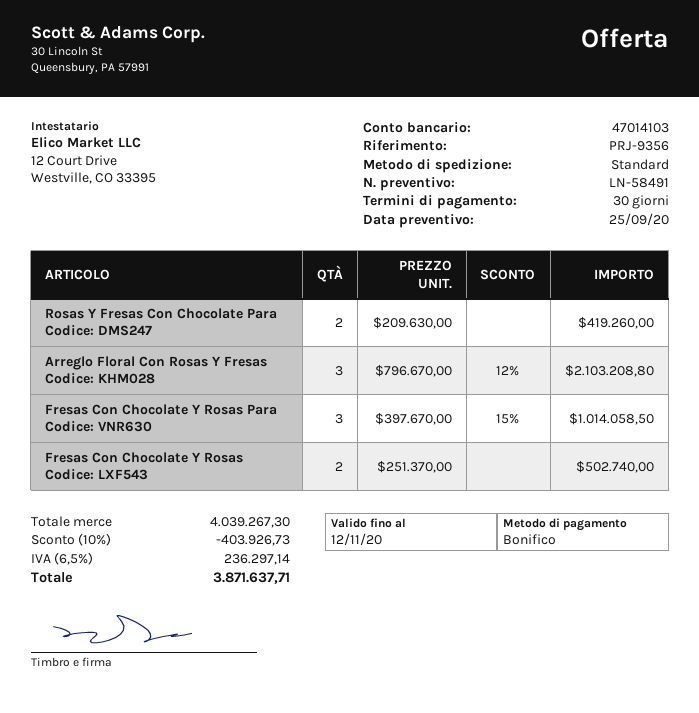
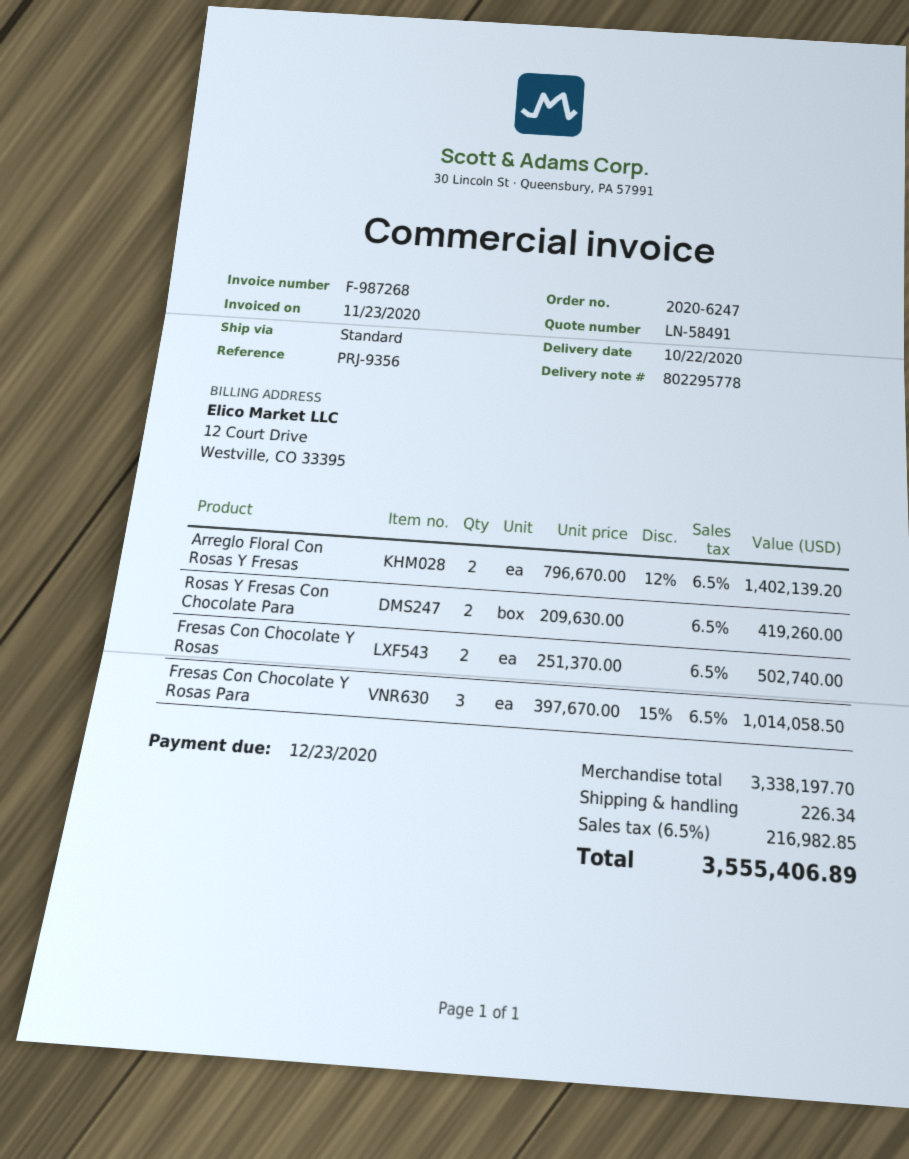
Arreglo Floral Con Rosas Y Fresas: 3 x 796670.00 - 12% = 2103208.80 -> 2 x 796670.00 - 12% = 1402139.20
subtotal: 4039267.30 -> 3338197.70
discount: 10% = 403926.73 -> none
shipping: none -> 226.34
tax: 6.5% = 236297.14 -> 6.5% = 216982.85
total: 3871637.71 -> 3555406.89

